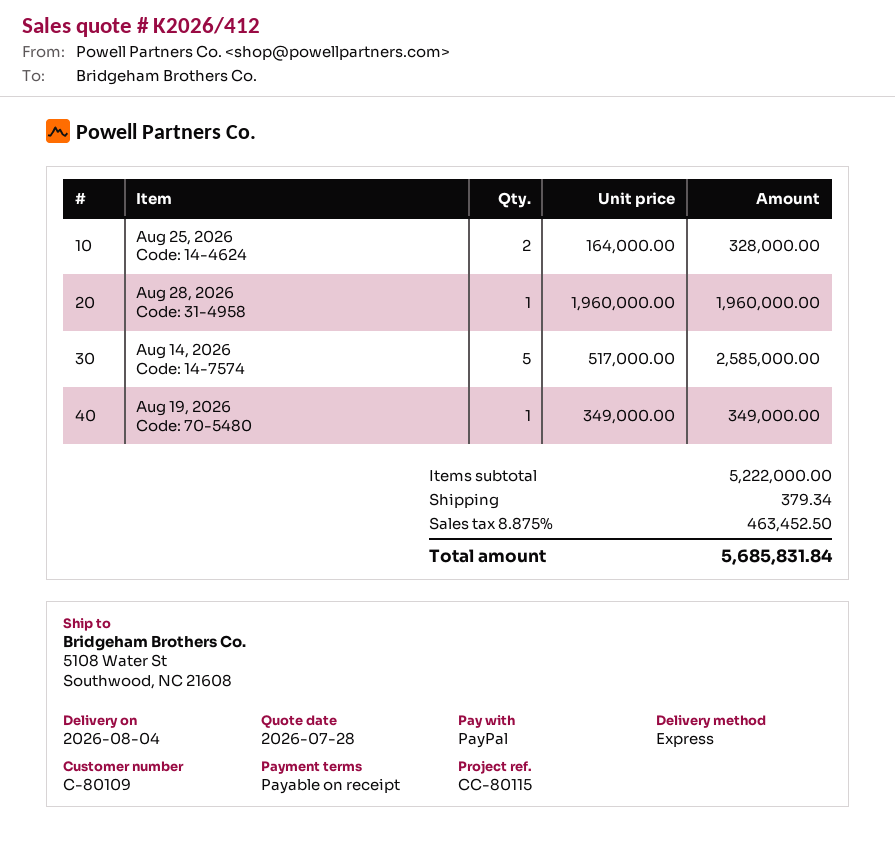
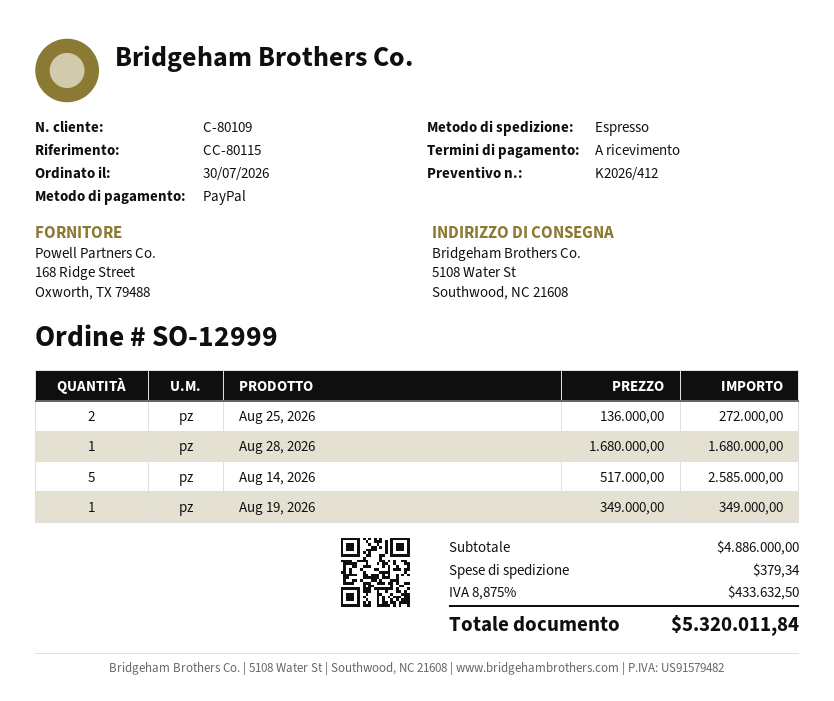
Aug 25, 2026: 2 x 164000.00 = 328000.00 -> 2 x 136000.00 = 272000.00
Aug 28, 2026: 1 x 1960000.00 = 1960000.00 -> 1 x 1680000.00 = 1680000.00
subtotal: 5222000.00 -> 4886000.00
tax: 8.875% = 463452.50 -> 8.875% = 433632.50
total: 5685831.84 -> 5320011.84

